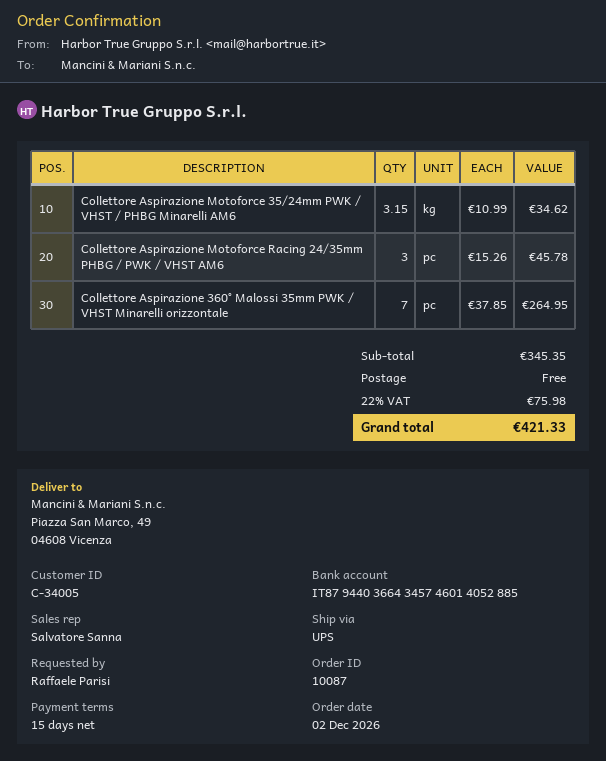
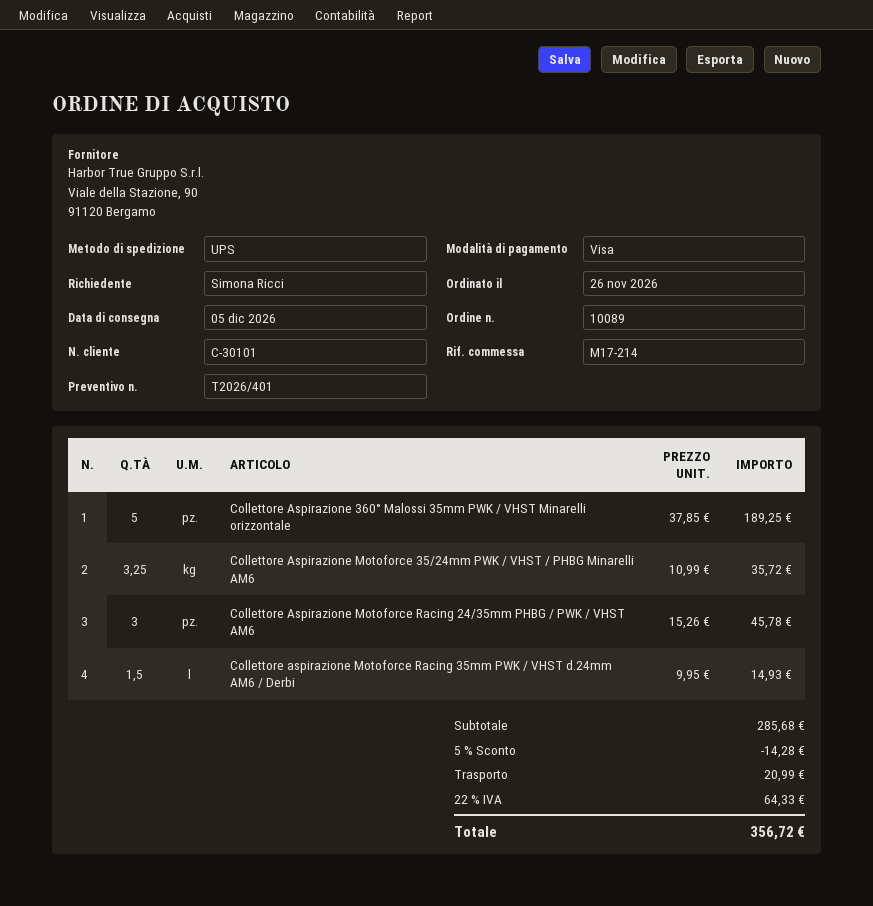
order number: 10087 -> 10089
order date: 2026-12-02 -> 2026-11-26
customer number: C-34005 -> C-30101
ordered by: Raffaele Parisi -> Simona Ricci
Collettore Aspirazione Motoforce 35/24mm PWK / VHST / PHBG Minarelli AM6: 3.15 x 10.99 = 34.62 -> 3.25 x 10.99 = 35.72
Collettore Aspirazione 360° Malossi 35mm PWK / VHST Minarelli orizzontale: 7 x 37.85 = 264.95 -> 5 x 37.85 = 189.25
Collettore aspirazione Motoforce Racing 35mm PWK / VHST d.24mm AM6 / Derbi: none -> 1.5 x 9.95 = 14.93
subtotal: 345.35 -> 285.68
discount: none -> 5% = 14.28
shipping: 0.00 -> 20.99
tax: 22% = 75.98 -> 22% = 64.33
total: 421.33 -> 356.72

